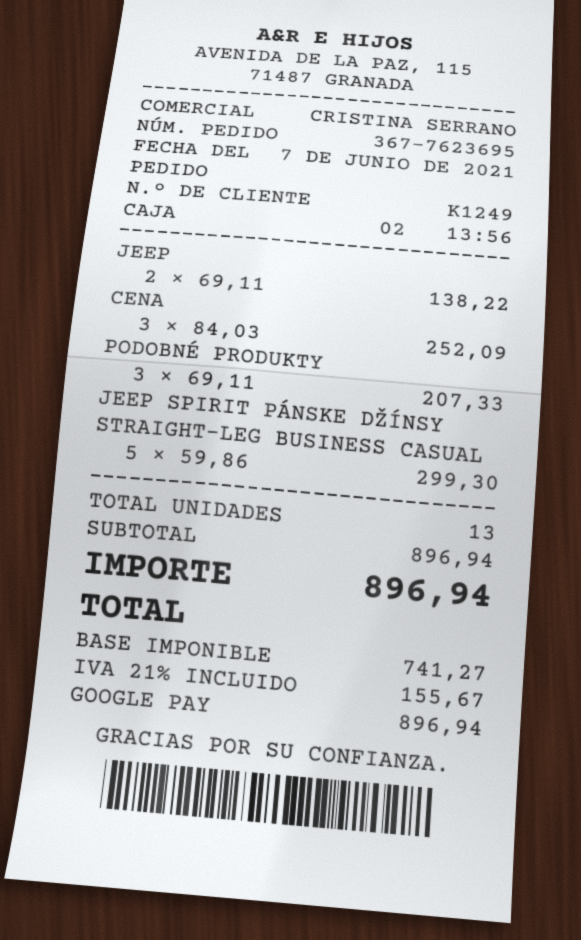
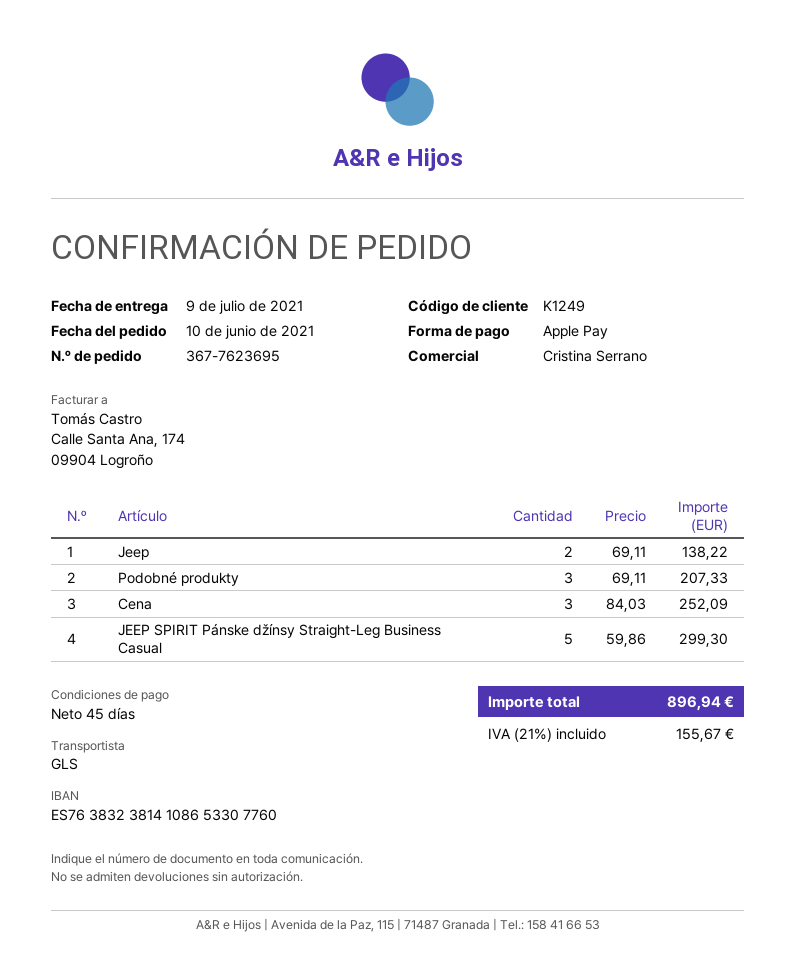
order date: 2021-06-07 -> 2021-06-10
payment method: Google Pay -> Apple Pay

